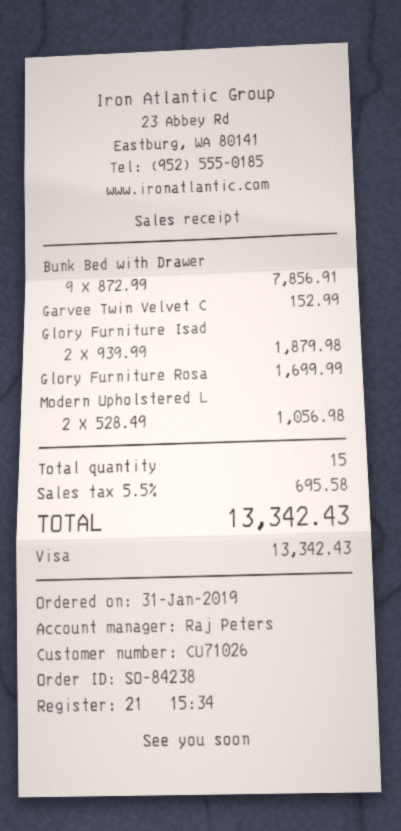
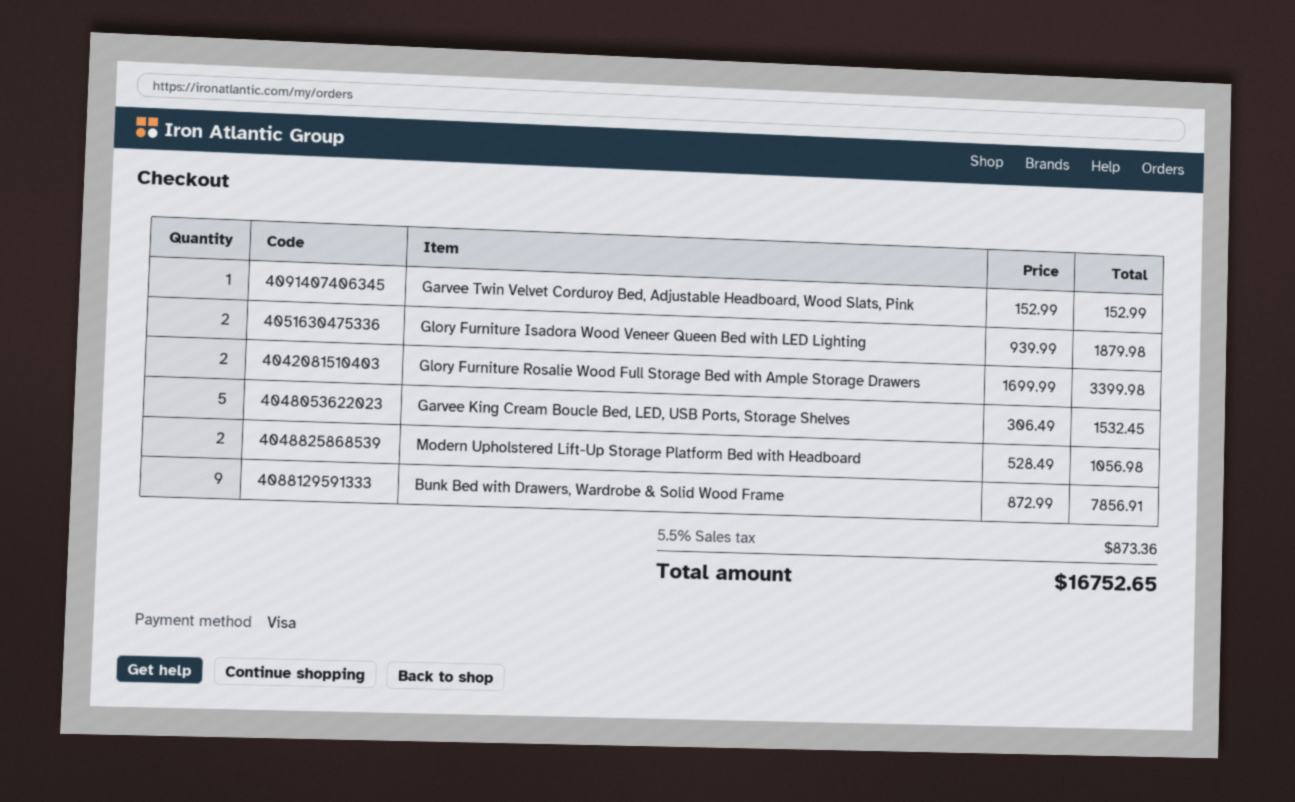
Glory Furniture Rosa: 1 x 1699.99 = 1699.99 -> 2 x 1699.99 = 3399.98
Garvee King Cream Boucle Bed, LED, USB Ports, Storage Shelves: none -> 5 x 306.49 = 1532.45
tax: 5.5% = 695.58 -> 5.5% = 873.36
total: 13342.43 -> 16752.65

